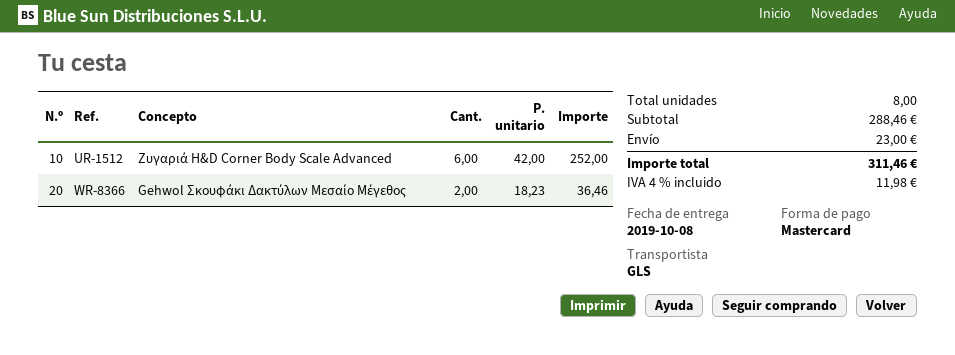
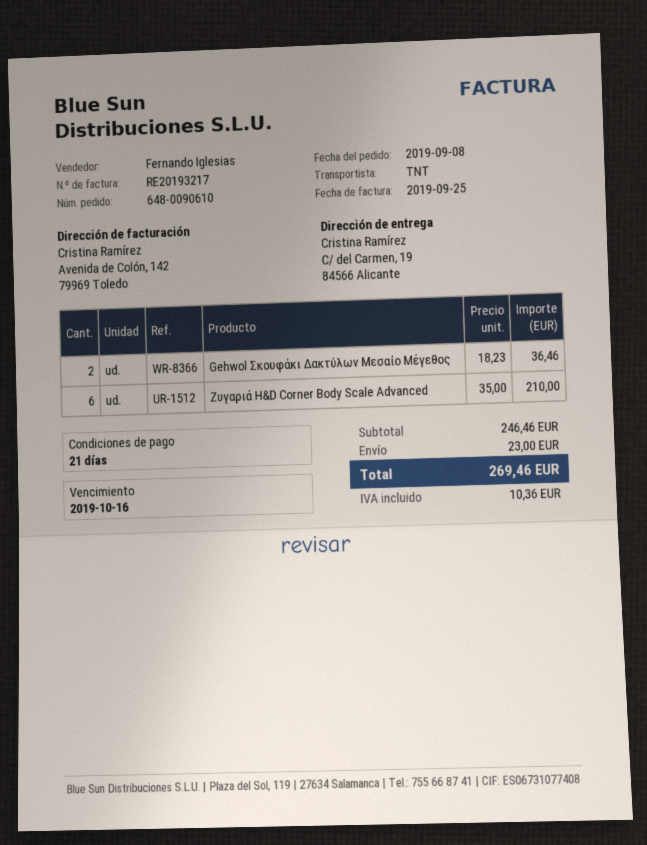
shipping method: GLS -> TNT
Ζυγαριά H&D Corner Body Scale Advanced: 6 x 42.00 = 252.00 -> 6 x 35.00 = 210.00
subtotal: 288.46 -> 246.46
tax: 11.98 -> 10.36
total: 311.46 -> 269.46

